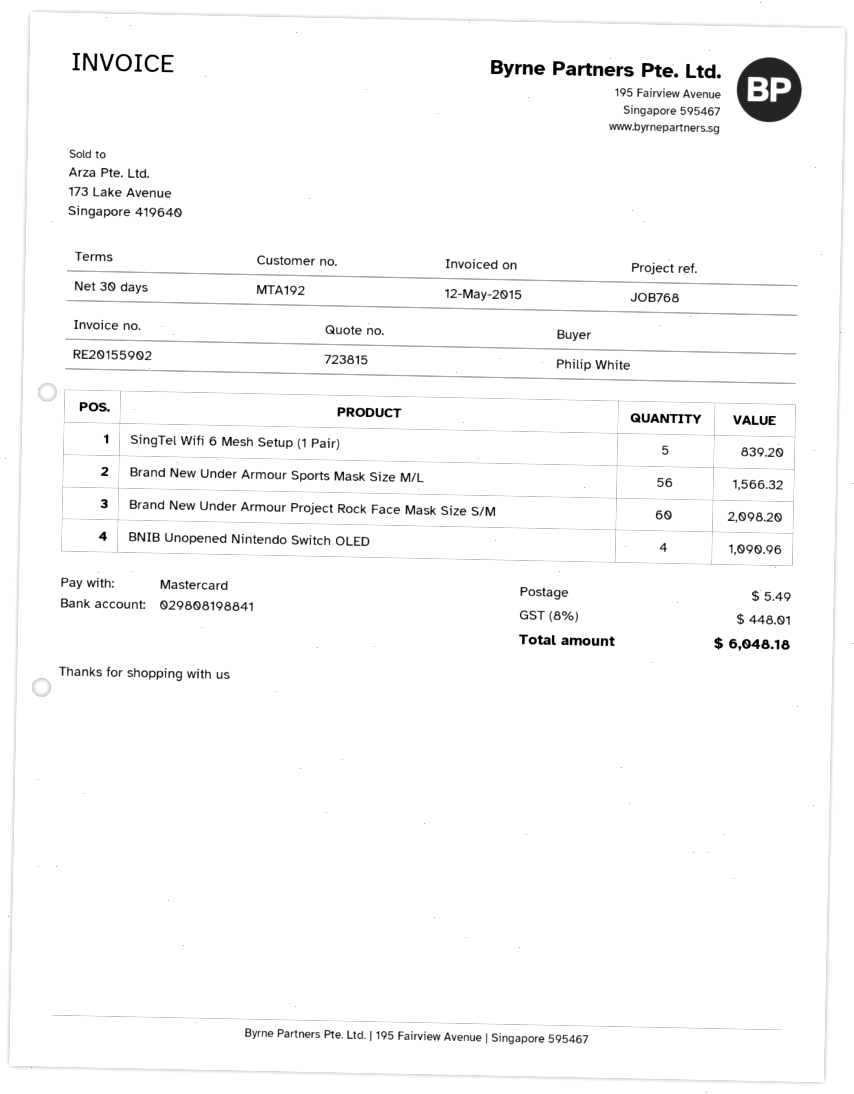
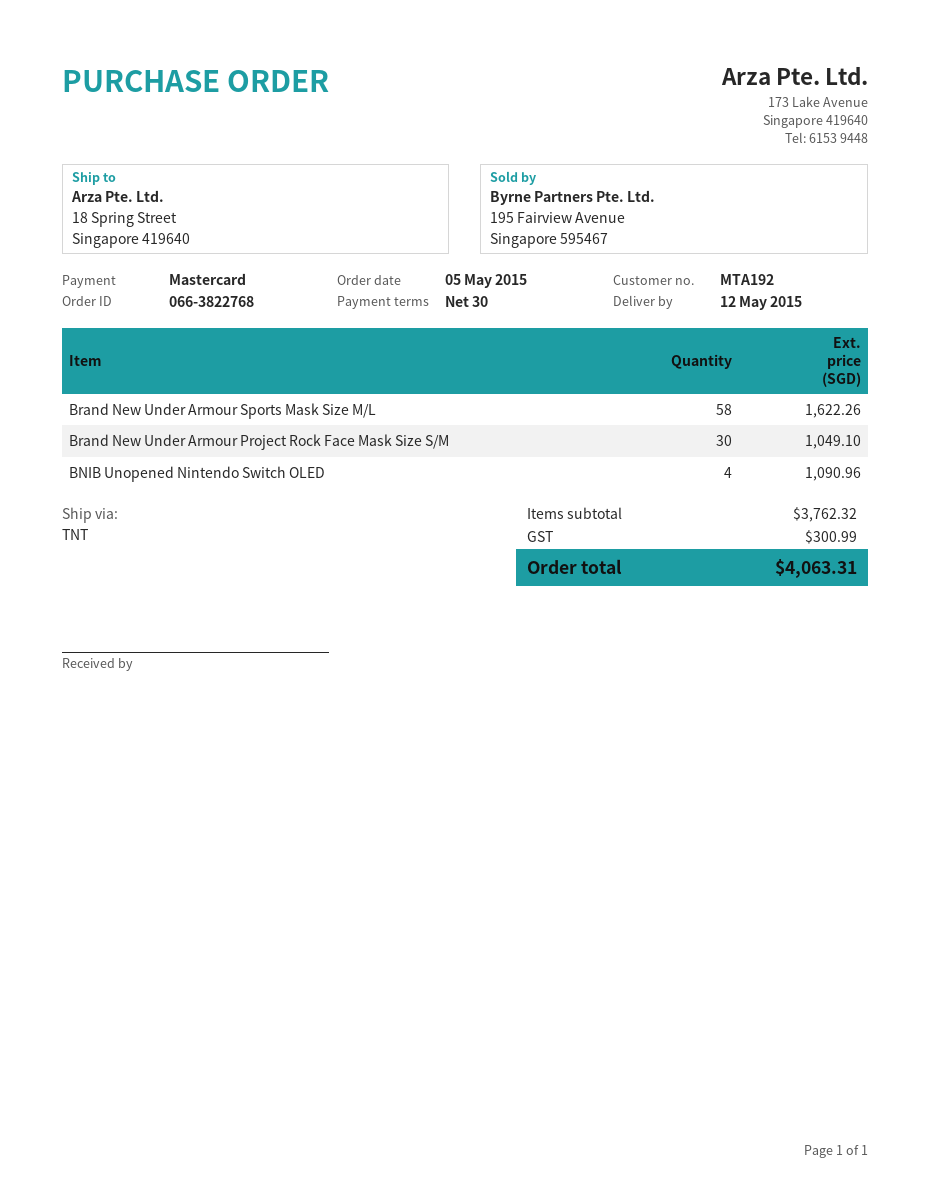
SingTel Wifi 6 Mesh Setup (1 Pair): 5 for 839.20 -> none
Brand New Under Armour Sports Mask Size M/L: 56 for 1566.32 -> 58 for 1622.26
Brand New Under Armour Project Rock Face Mask Size S/M: 60 for 2098.20 -> 30 for 1049.10
shipping: 5.49 -> none
tax: 448.01 -> 300.99
total: 6048.18 -> 4063.31

